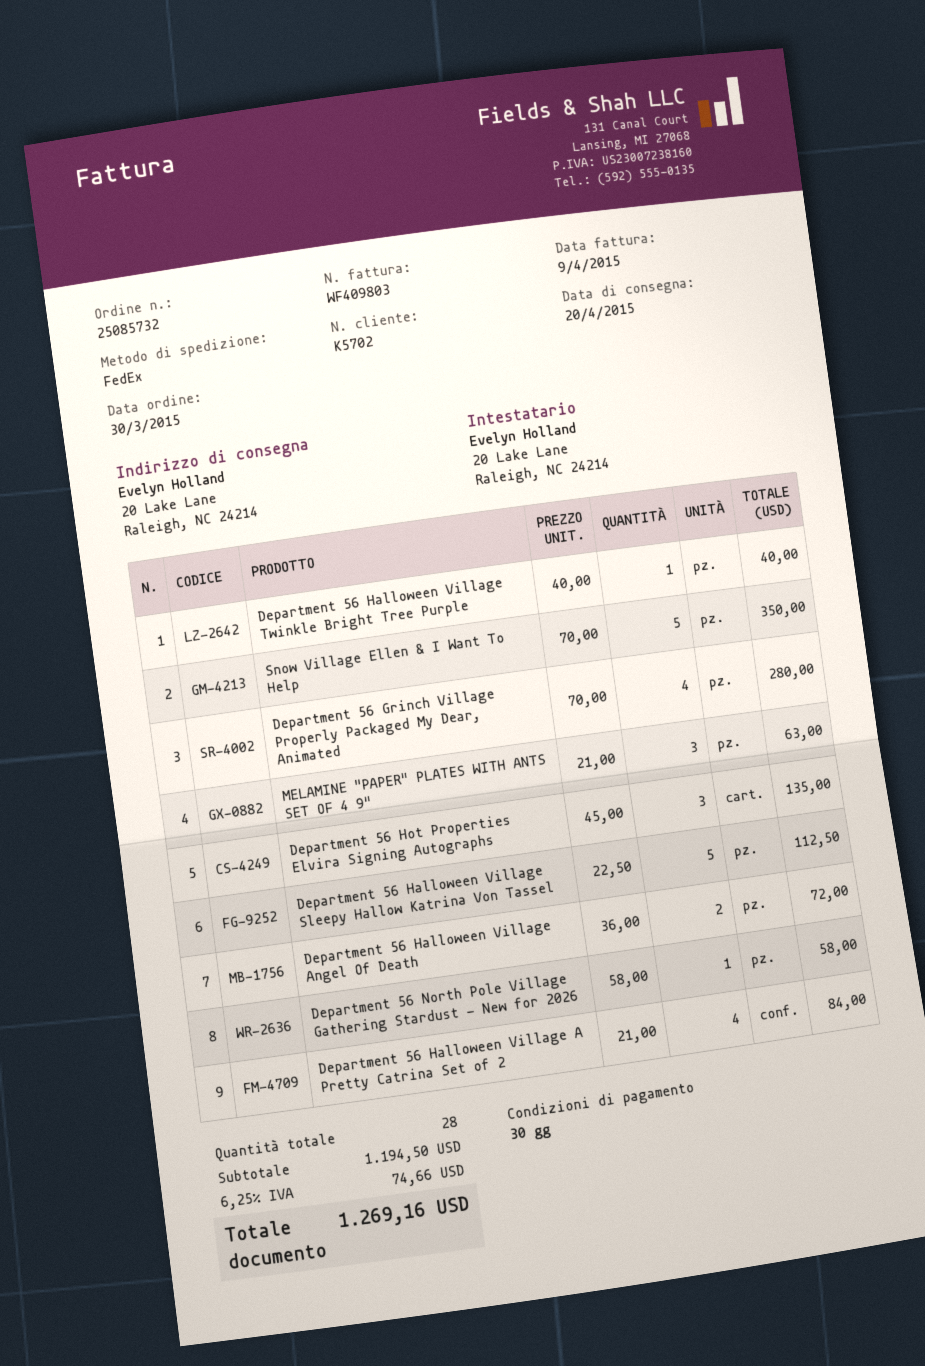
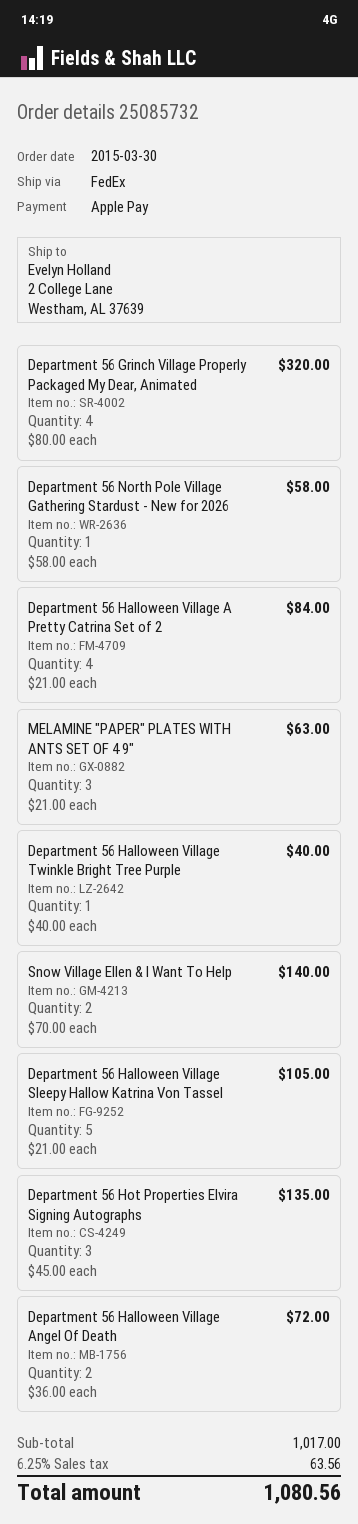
ship to: 20 Lake Lane, Raleigh, NC 24214 -> 2 College Lane, Westham, AL 37639
Snow Village Ellen & I Want To Help: 5 x 70.00 = 350.00 -> 2 x 70.00 = 140.00
Department 56 Grinch Village Properly Packaged My Dear, Animated: 4 x 70.00 = 280.00 -> 4 x 80.00 = 320.00
Department 56 Halloween Village Sleepy Hallow Katrina Von Tassel: 5 x 22.50 = 112.50 -> 5 x 21.00 = 105.00
subtotal: 1194.50 -> 1017.00
tax: 6.25% = 74.66 -> 6.25% = 63.56
total: 1269.16 -> 1080.56

